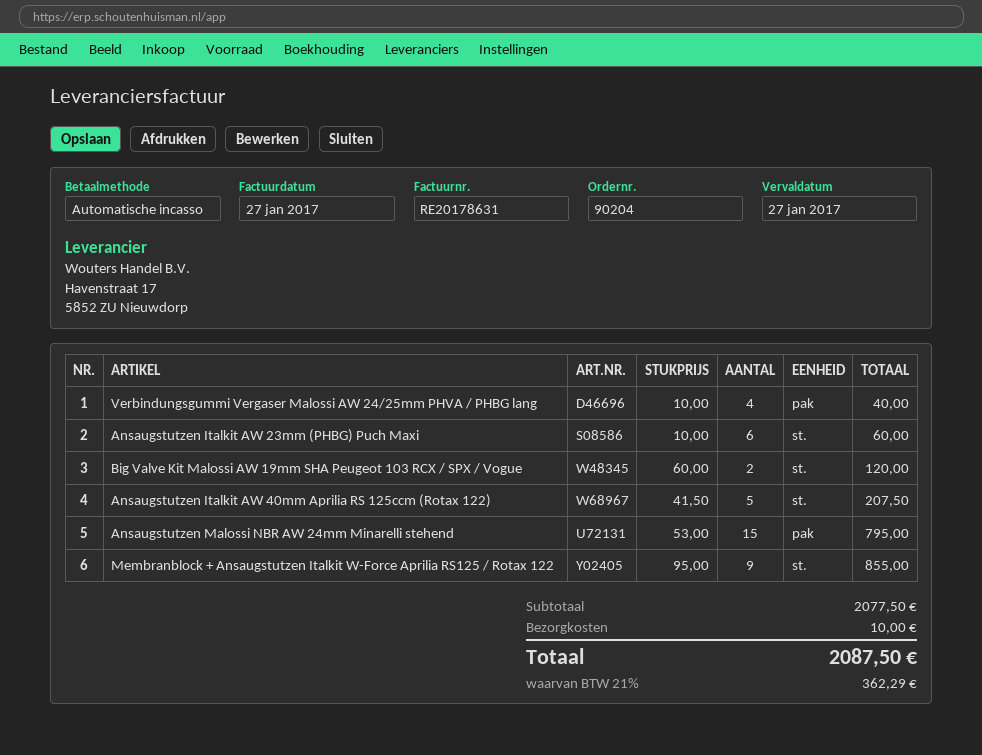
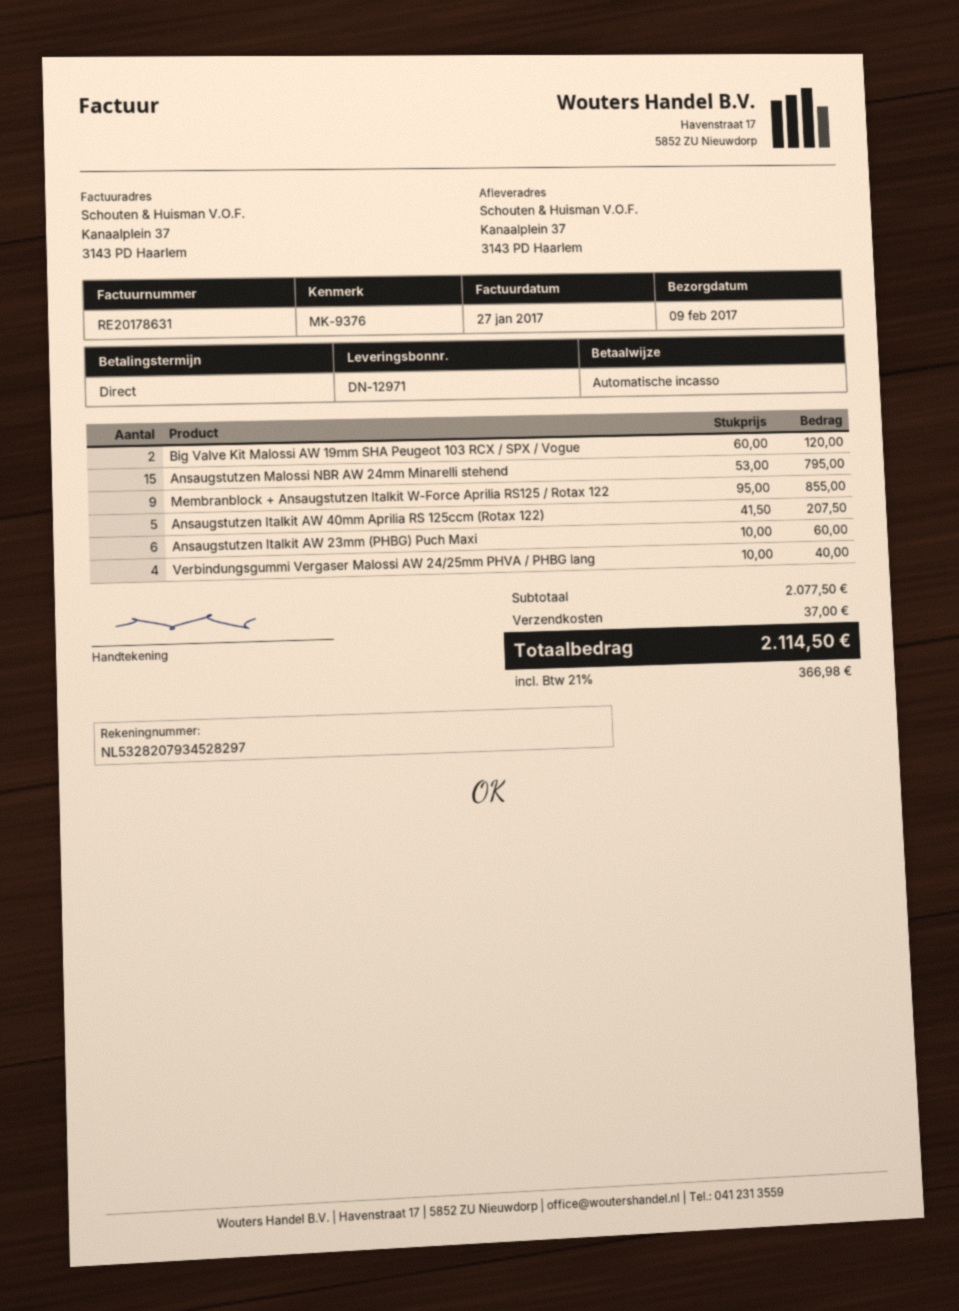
shipping: 10.00 -> 37.00
tax: 21% = 362.29 -> 21% = 366.98
total: 2087.50 -> 2114.50

